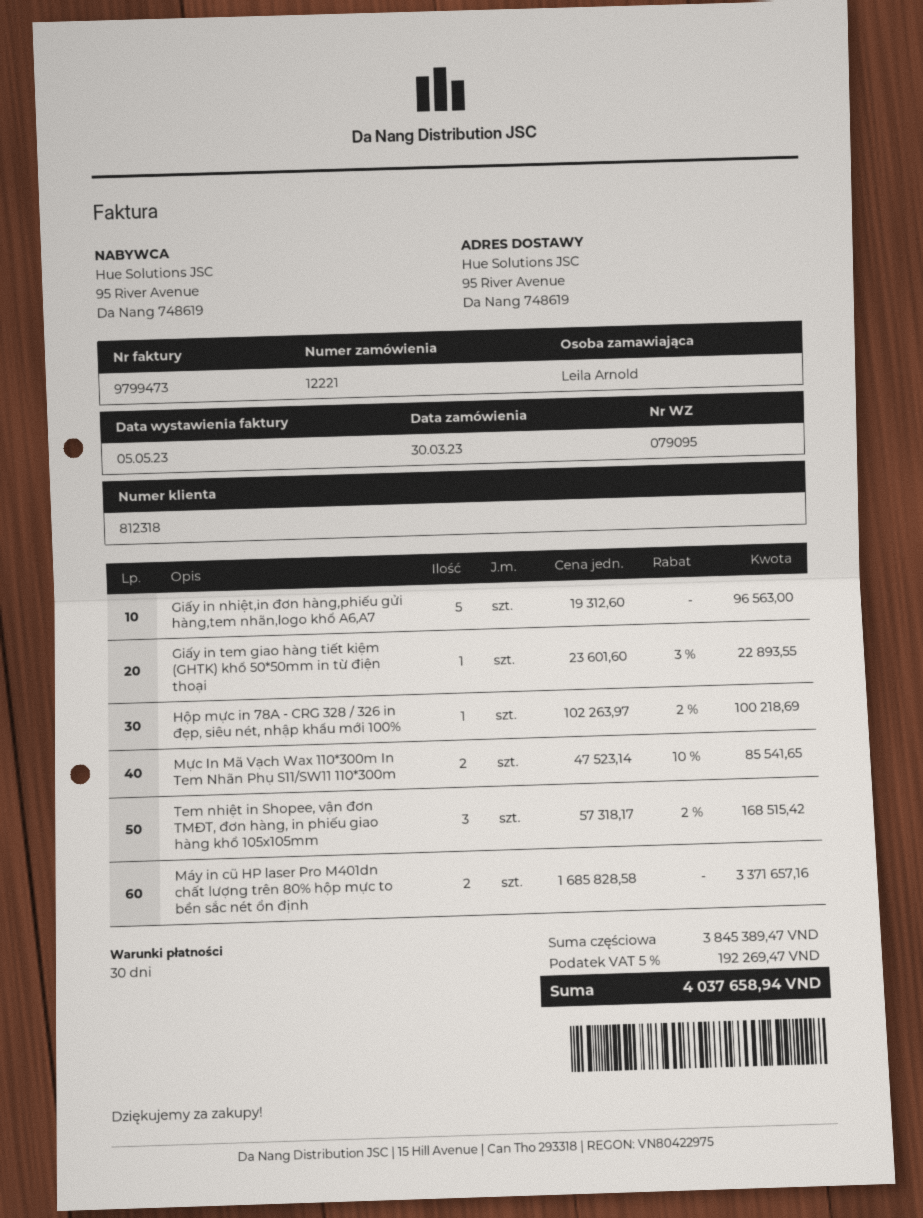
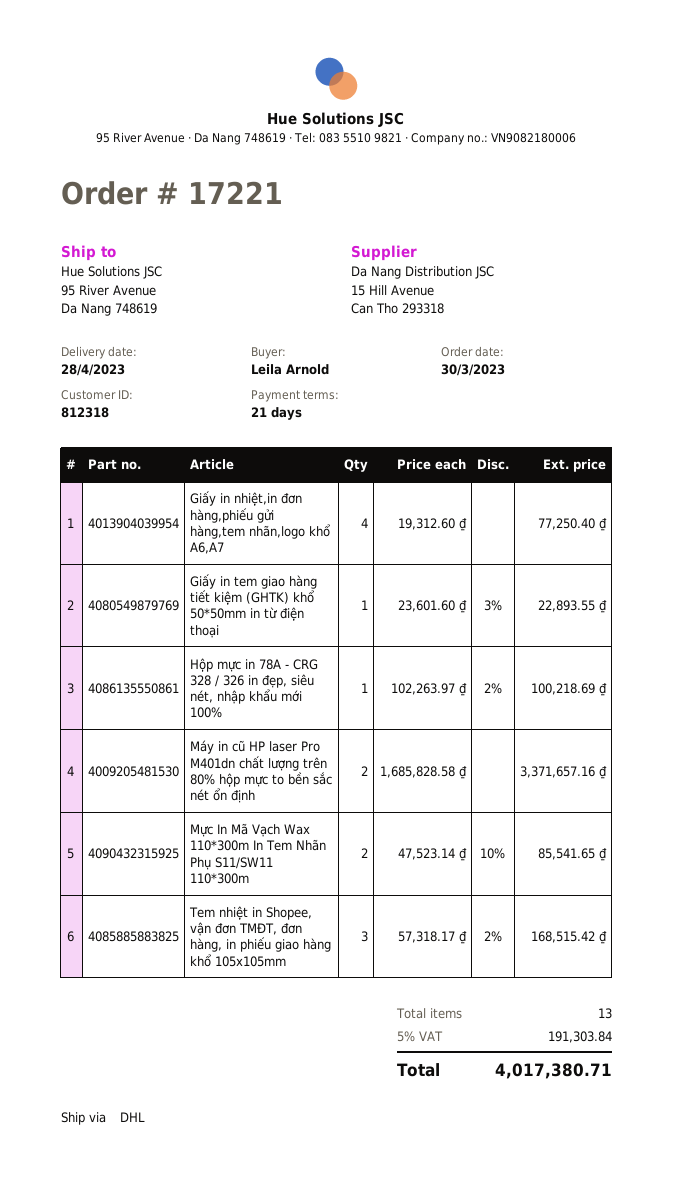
order number: 12221 -> 17221
payment terms: 30 days -> 21 days
Giấy in nhiệt,in đơn hàng,phiếu gửi hàng,tem nhãn,logo khổ A6,A7: 5 x 19312.60 = 96563.00 -> 4 x 19312.60 = 77250.40
tax: 5% = 192269.47 -> 5% = 191303.84
total: 4037658.94 -> 4017380.71

